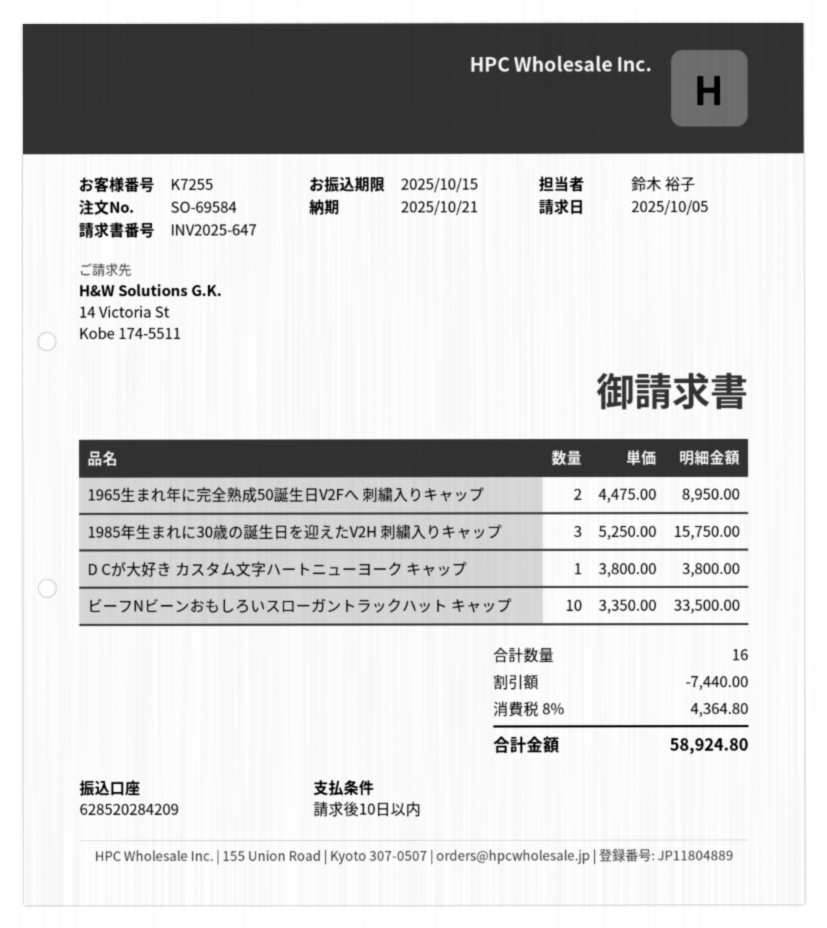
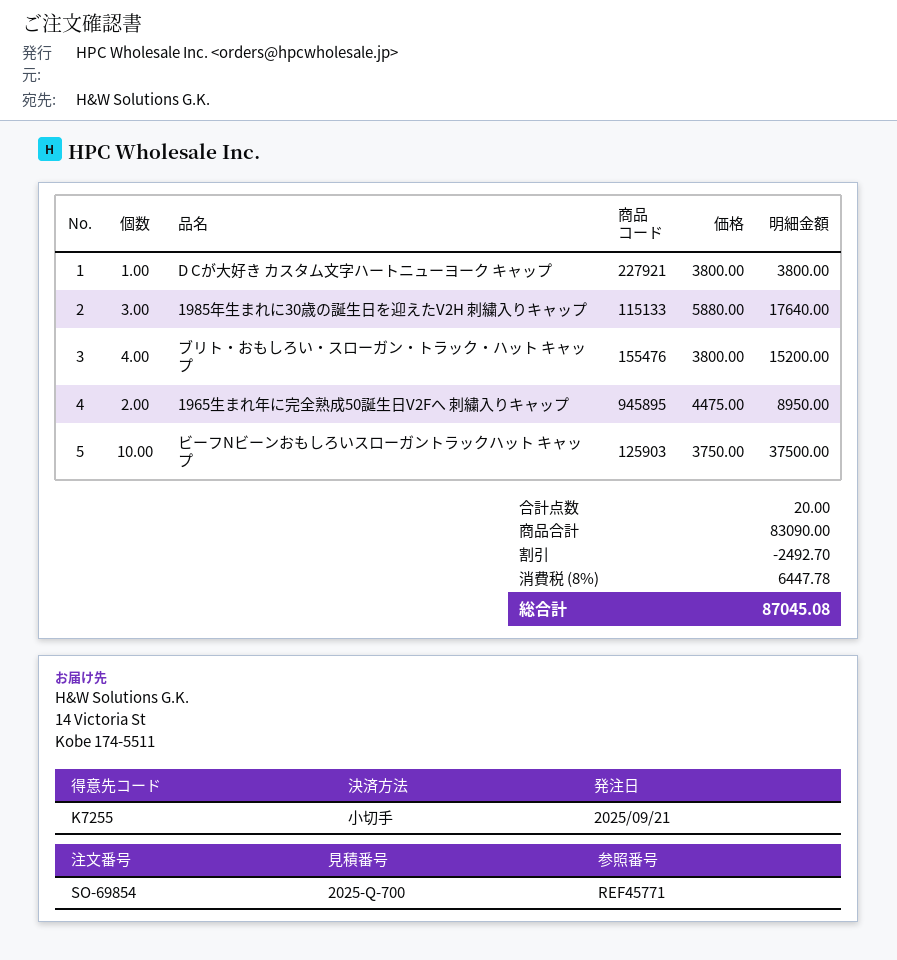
order number: SO-69584 -> SO-69854
1985年生まれに30歳の誕生日を迎えたV2H 刺繍入りキャップ: 3 x 5250.00 = 15750.00 -> 3 x 5880.00 = 17640.00
ビーフNビーンおもしろいスローガントラックハット キャップ: 10 x 3350.00 = 33500.00 -> 10 x 3750.00 = 37500.00
ブリト・おもしろい・スローガン・トラック・ハット キャップ: none -> 4 x 3800.00 = 15200.00
total quantity: 16 -> 20
discount: 7440.00 -> 2492.70
tax: 8% = 4364.80 -> 8% = 6447.78
total: 58924.80 -> 87045.08

